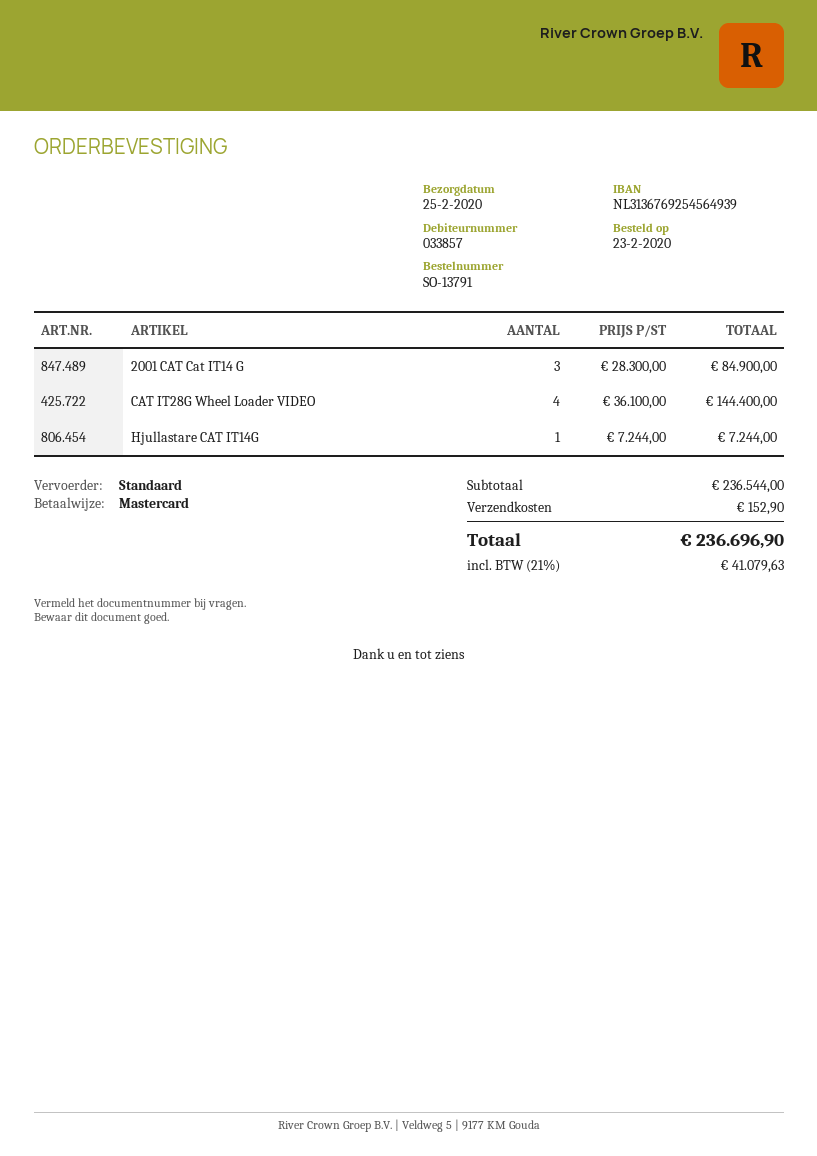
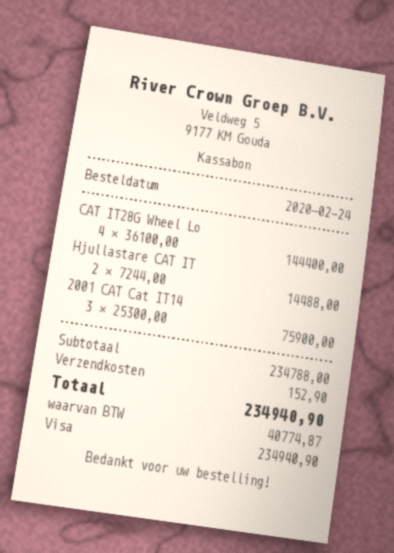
order date: 2020-02-23 -> 2020-02-24
payment method: Mastercard -> Visa
2001 CAT Cat IT14 G: 3 x 28300.00 = 84900.00 -> 3 x 25300.00 = 75900.00
Hjullastare CAT IT14G: 1 x 7244.00 = 7244.00 -> 2 x 7244.00 = 14488.00
subtotal: 236544.00 -> 234788.00
tax: 41079.63 -> 40774.87
total: 236696.90 -> 234940.90

